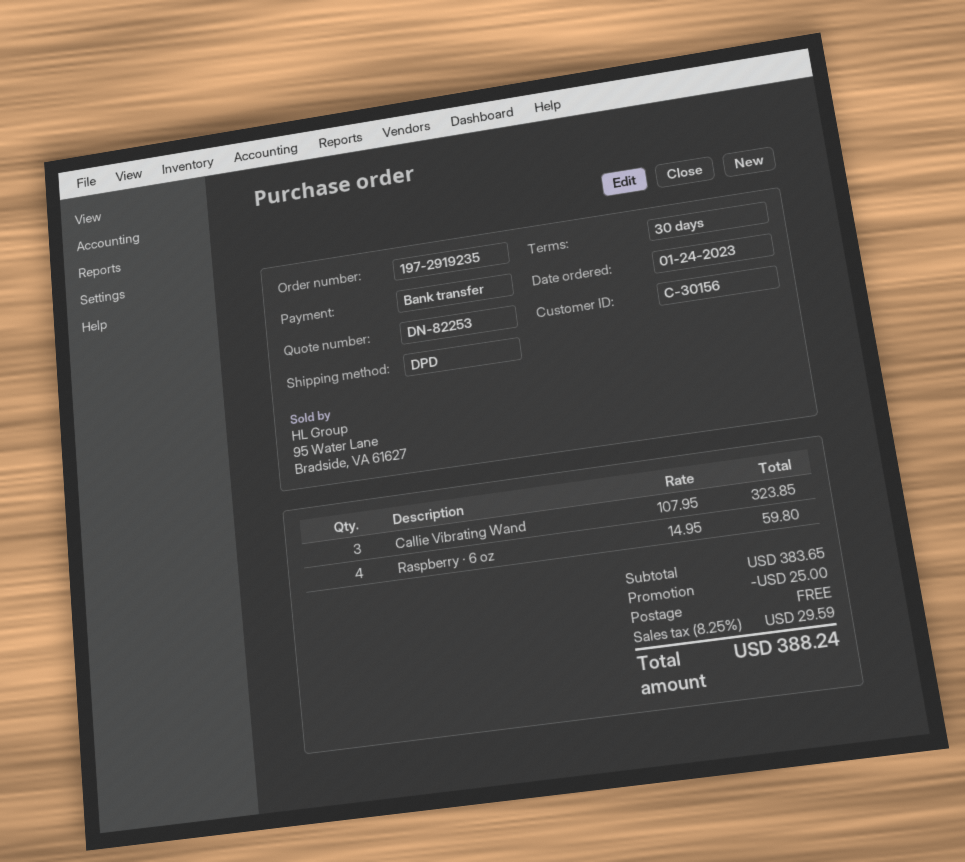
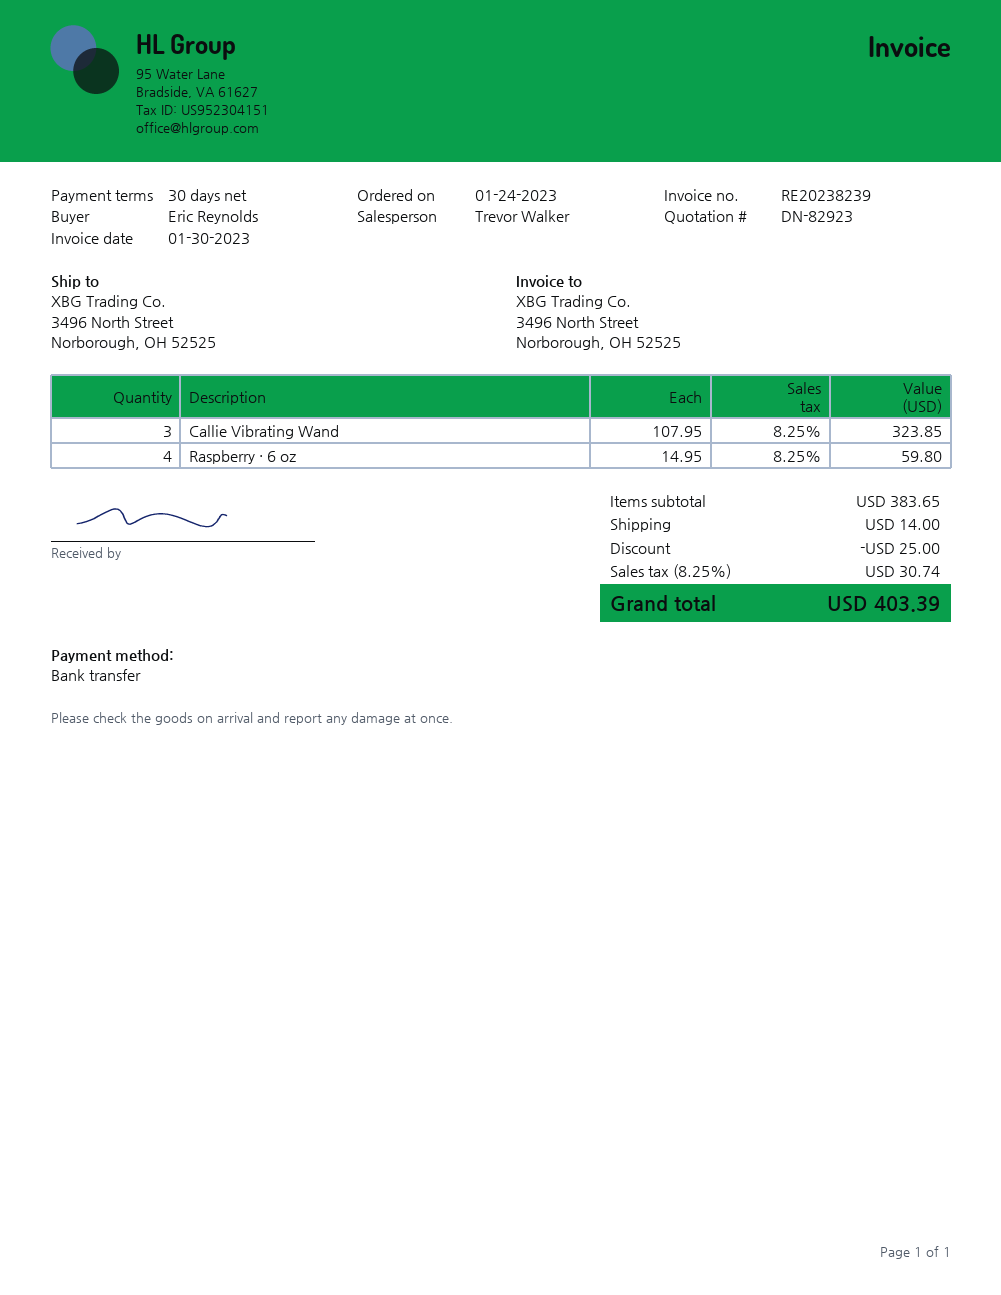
quote number: DN-82253 -> DN-82923
shipping: 0.00 -> 14.00
tax: 8.25% = 29.59 -> 8.25% = 30.74
total: 388.24 -> 403.39

